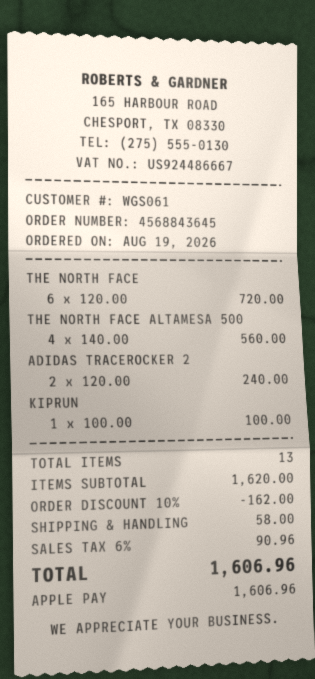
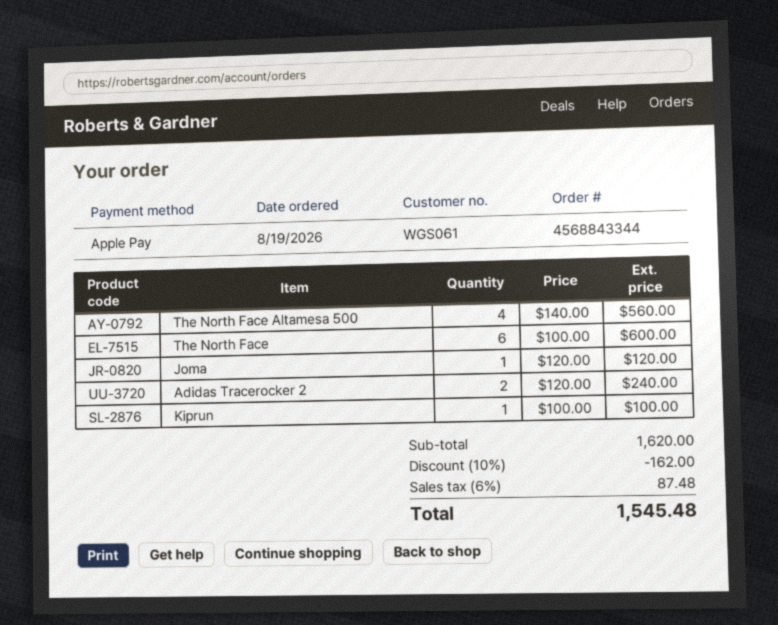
order number: 4568843645 -> 4568843344
THE NORTH FACE: 6 x 120.00 = 720.00 -> 6 x 100.00 = 600.00
Joma: none -> 1 x 120.00 = 120.00
shipping: 58.00 -> none
tax: 6% = 90.96 -> 6% = 87.48
total: 1606.96 -> 1545.48

